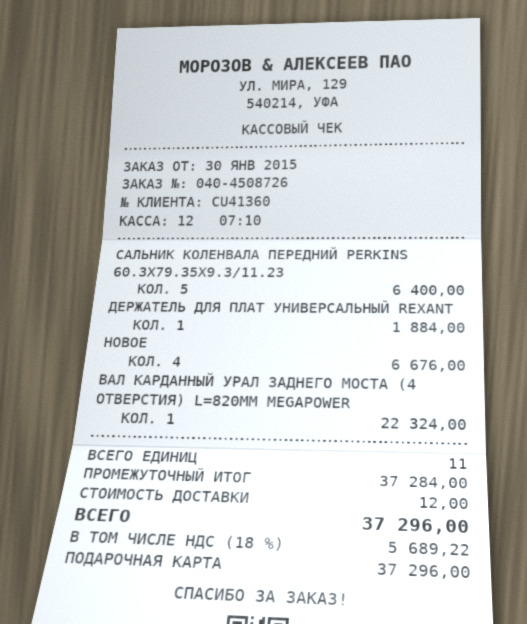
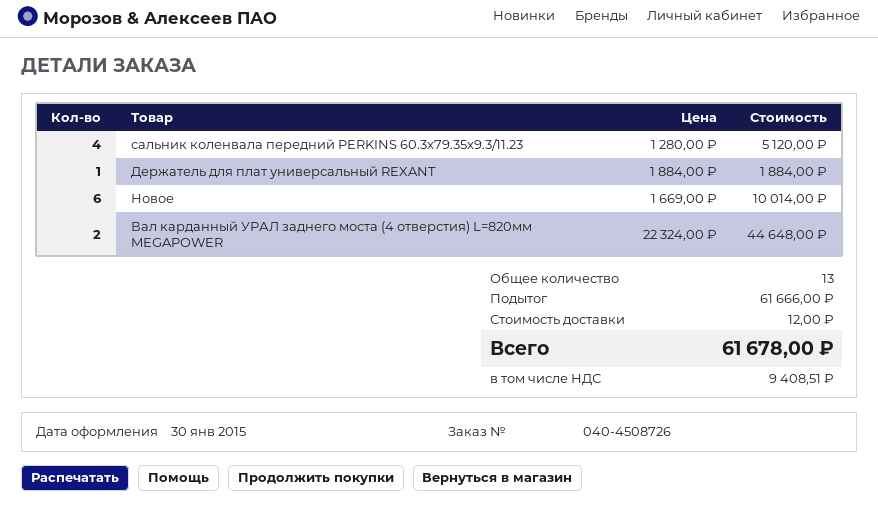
САЛЬНИК КОЛЕНВАЛА ПЕРЕДНИЙ PERKINS 60.3X79.35X9.3/11.23: 5 for 6400.00 -> 4 for 5120.00
НОВОЕ: 4 for 6676.00 -> 6 for 10014.00
ВАЛ КАРДАННЫЙ УРАЛ ЗАДНЕГО МОСТА (4 ОТВЕРСТИЯ) L=820ММ MEGAPOWER: 1 for 22324.00 -> 2 for 44648.00
total quantity: 11 -> 13
subtotal: 37284.00 -> 61666.00
tax: 5689.22 -> 9408.51
total: 37296.00 -> 61678.00

